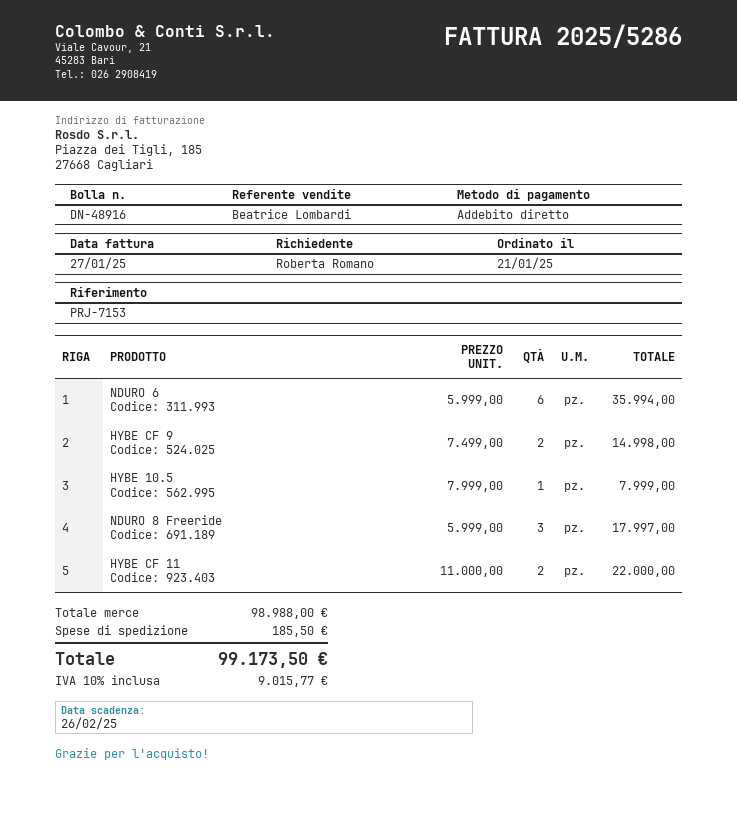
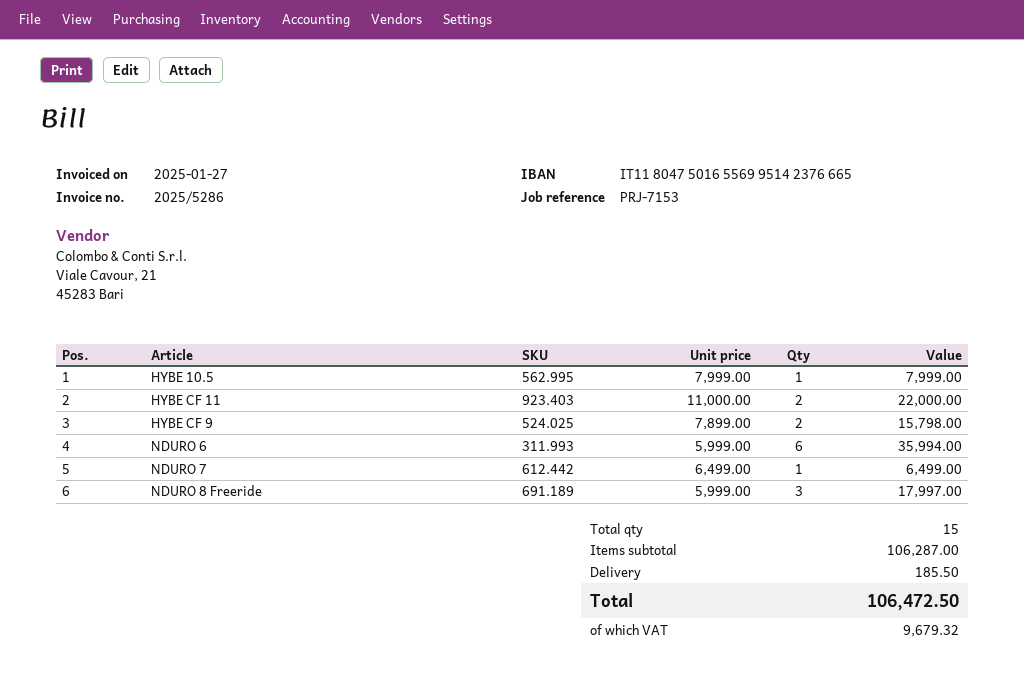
HYBE CF 9: 2 x 7499.00 = 14998.00 -> 2 x 7899.00 = 15798.00
NDURO 7: none -> 1 x 6499.00 = 6499.00
subtotal: 98988.00 -> 106287.00
tax: 9015.77 -> 9679.32
total: 99173.50 -> 106472.50

